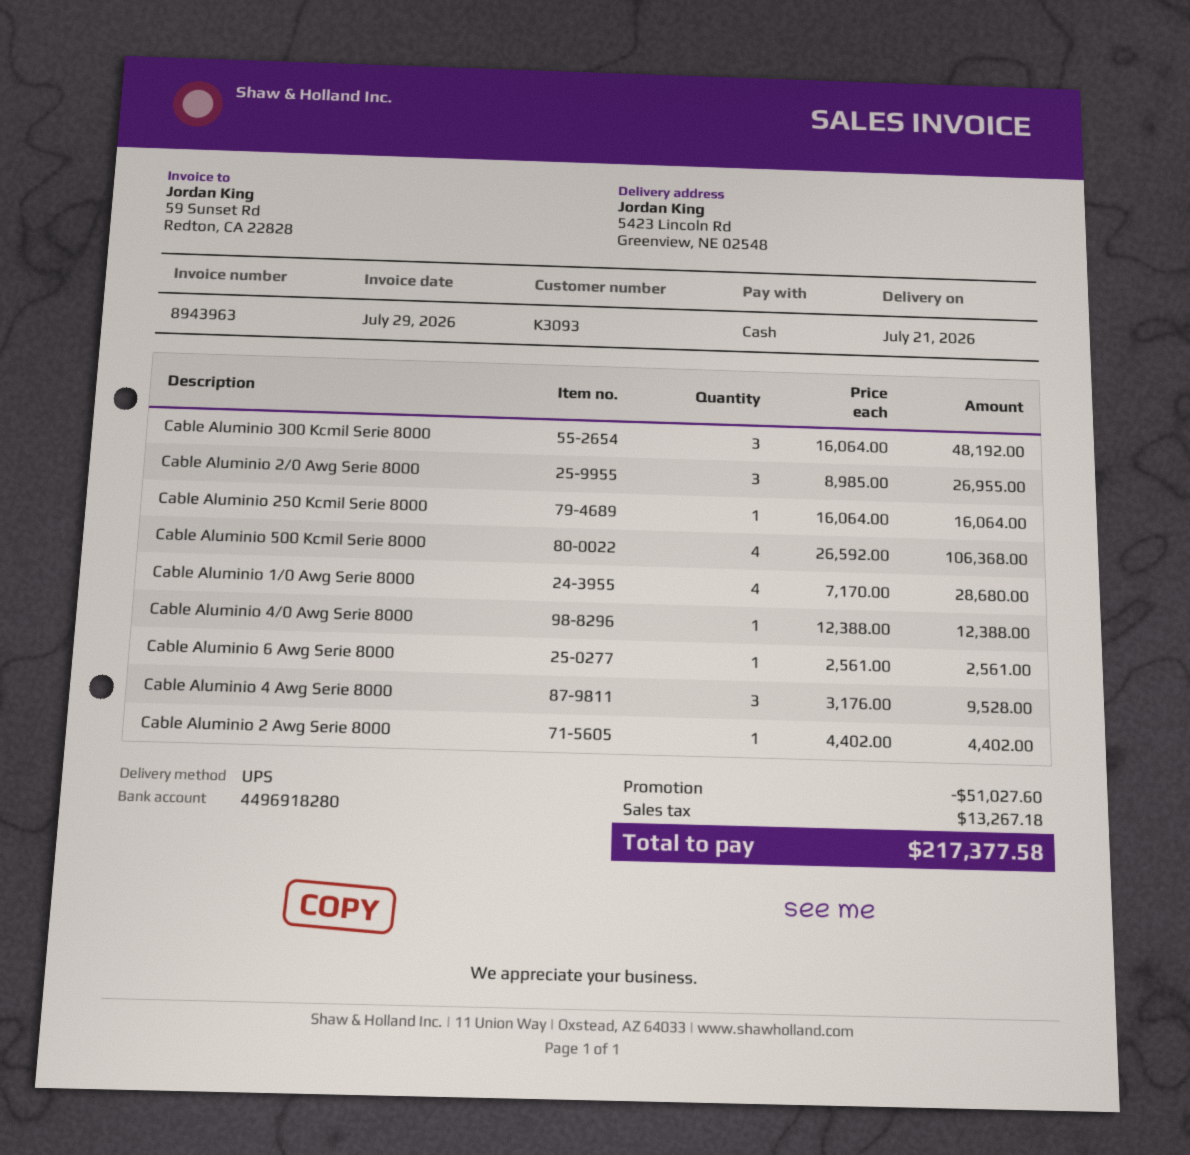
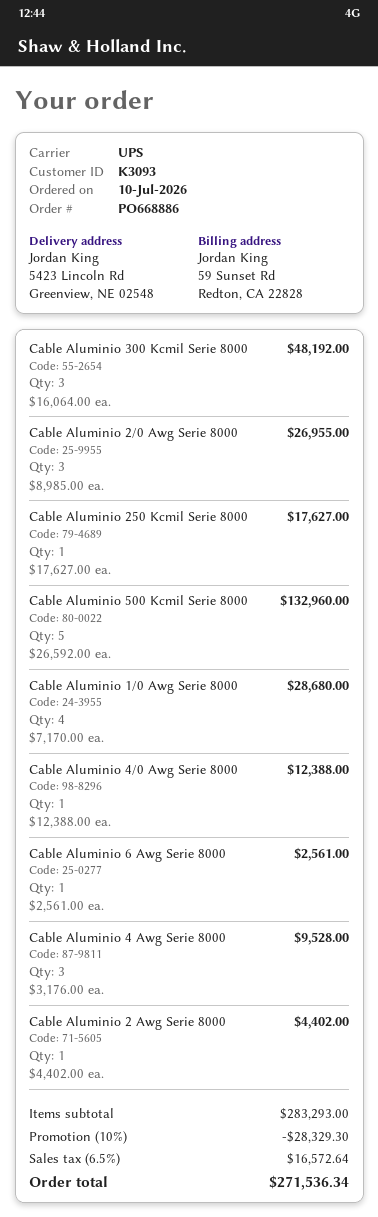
Cable Aluminio 250 Kcmil Serie 8000: 1 x 16064.00 = 16064.00 -> 1 x 17627.00 = 17627.00
Cable Aluminio 500 Kcmil Serie 8000: 4 x 26592.00 = 106368.00 -> 5 x 26592.00 = 132960.00
discount: 51027.60 -> 28329.30
tax: 13267.18 -> 16572.64
total: 217377.58 -> 271536.34

